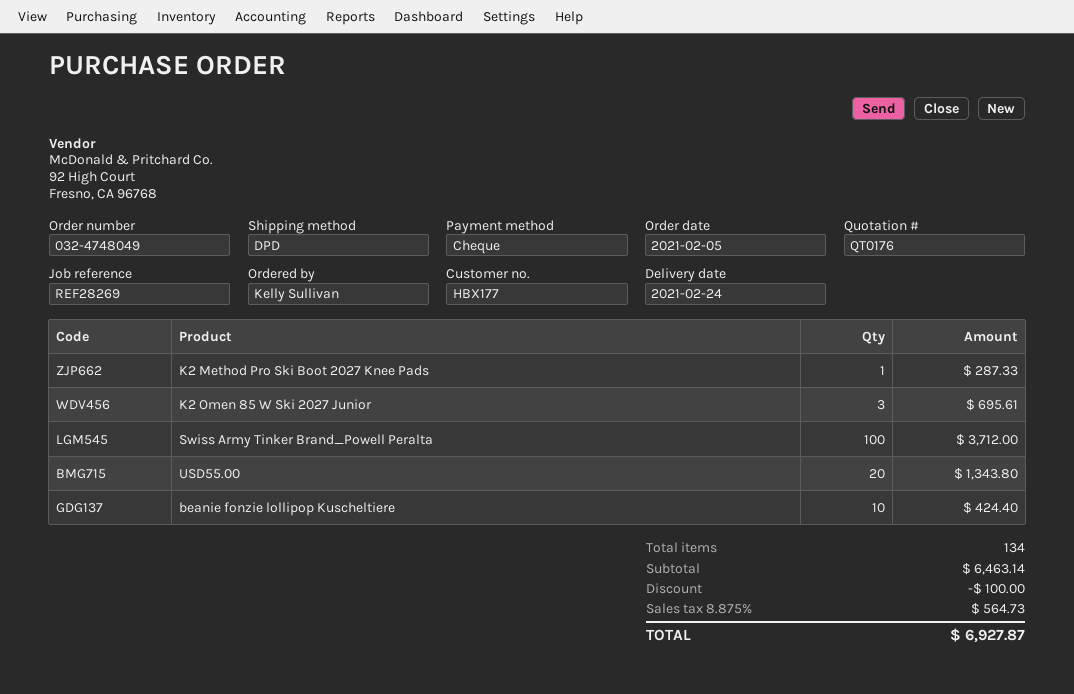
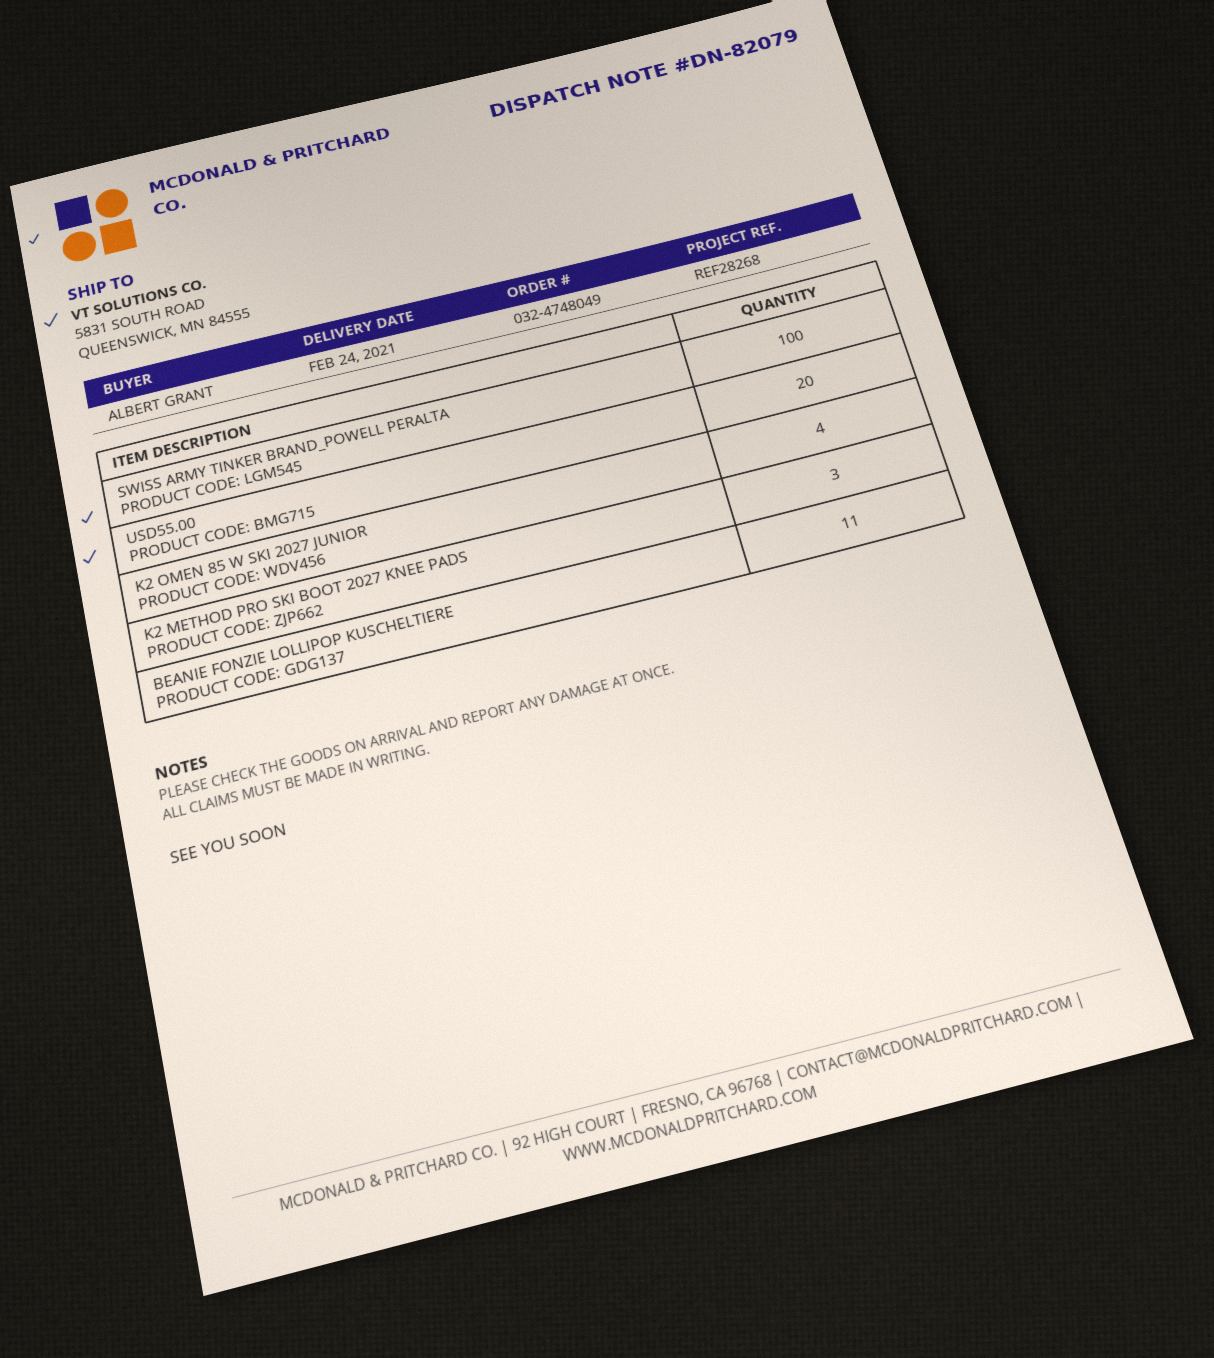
reference: REF28269 -> REF28268
ordered by: Kelly Sullivan -> ALBERT GRANT
K2 Method Pro Ski Boot 2027 Knee Pads: 1 -> 3
K2 Omen 85 W Ski 2027 Junior: 3 -> 4
beanie fonzie lollipop Kuscheltiere: 10 -> 11

